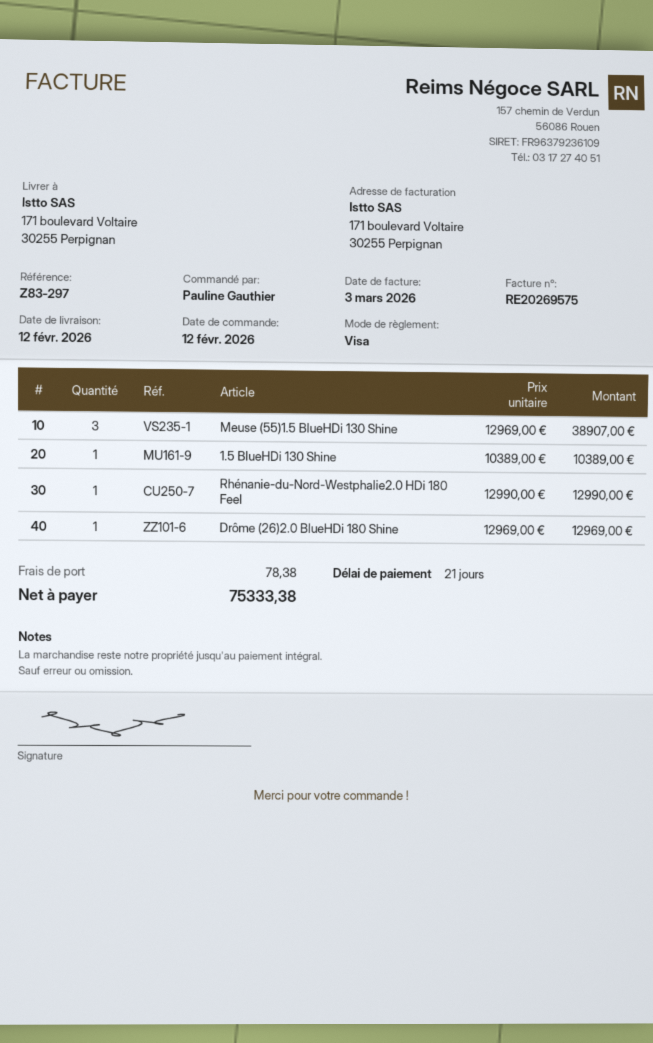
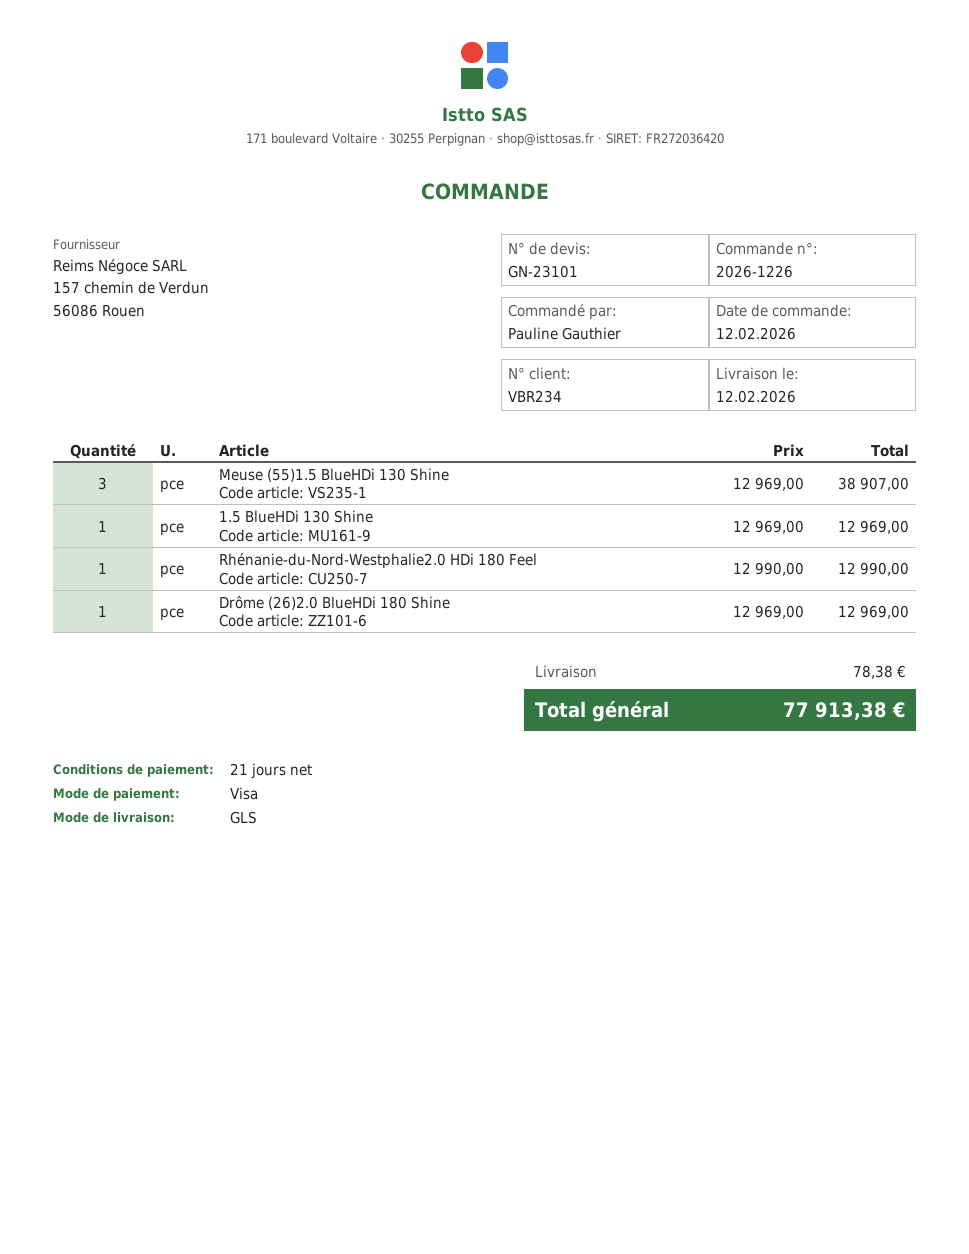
1.5 BlueHDi 130 Shine: 1 x 10389.00 = 10389.00 -> 1 x 12969.00 = 12969.00
total: 75333.38 -> 77913.38

